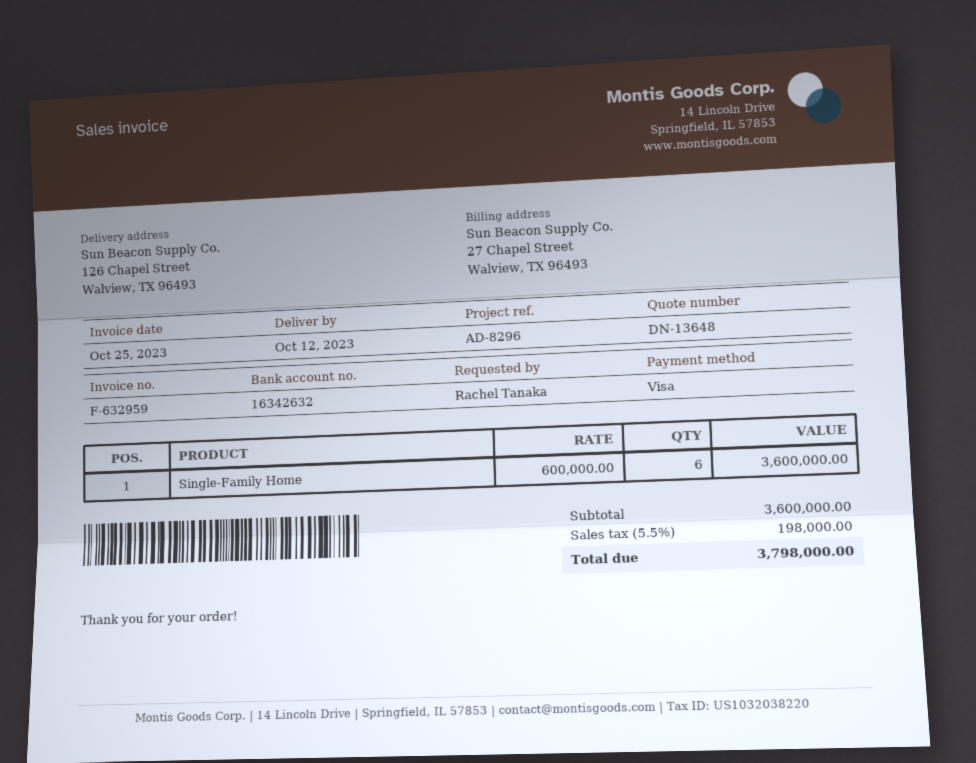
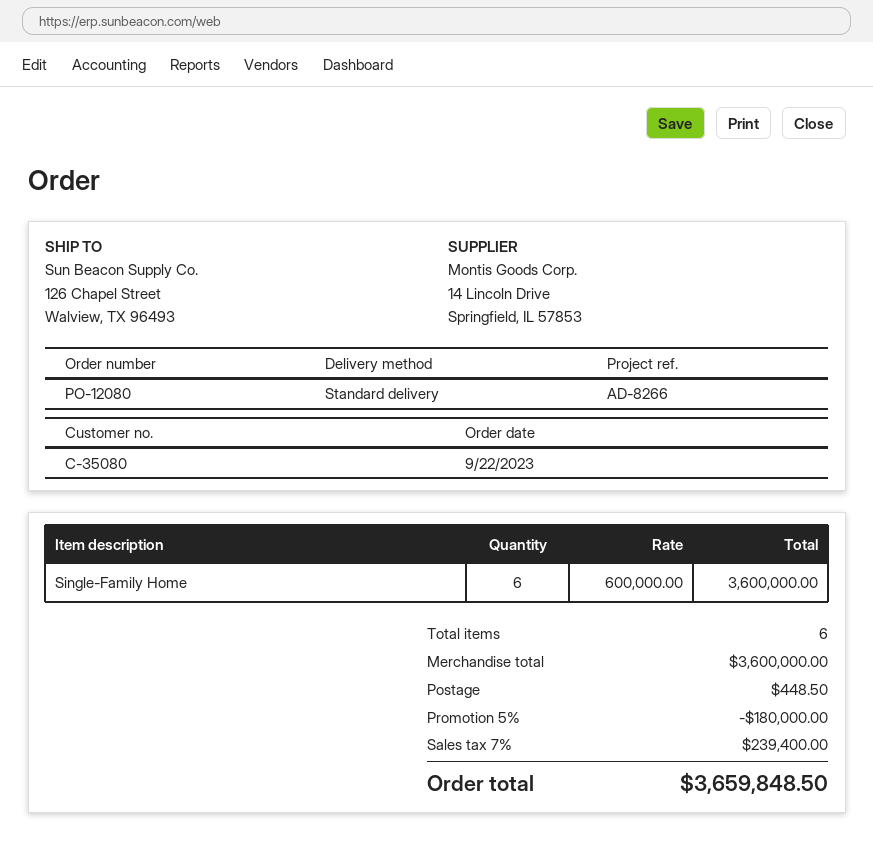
reference: AD-8296 -> AD-8266
discount: none -> 5% = 180000.00
shipping: none -> 448.50
tax: 5.5% = 198000.00 -> 7% = 239400.00
total: 3798000.00 -> 3659848.50

